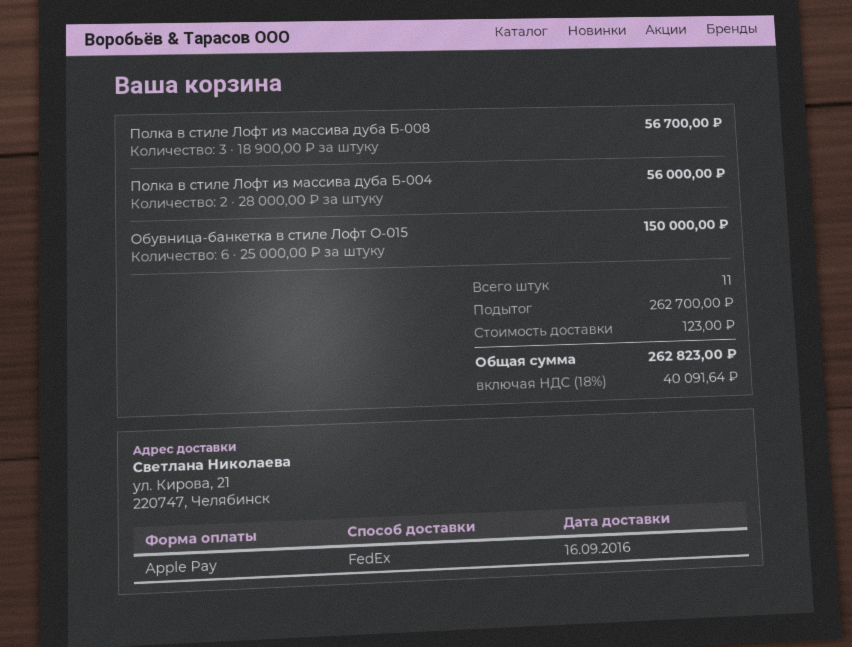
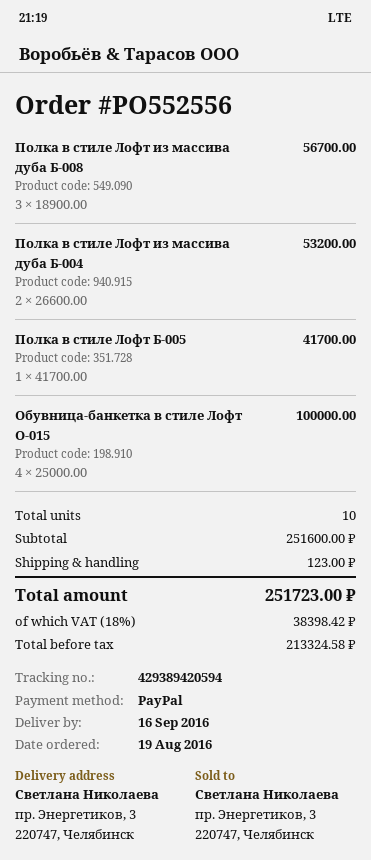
payment method: Apple Pay -> PayPal
ship to: ул. Кирова, 21, 220747, Челябинск -> пр. Энергетиков, 3, 220747, Челябинск
Полка в стиле Лофт из массива дуба Б-004: 2 x 28000.00 = 56000.00 -> 2 x 26600.00 = 53200.00
Обувница-банкетка в стиле Лофт О-015: 6 x 25000.00 = 150000.00 -> 4 x 25000.00 = 100000.00
Полка в стиле Лофт Б-005: none -> 1 x 41700.00 = 41700.00
total quantity: 11 -> 10
subtotal: 262700.00 -> 251600.00
tax: 18% = 40091.64 -> 18% = 38398.42
total: 262823.00 -> 251723.00

